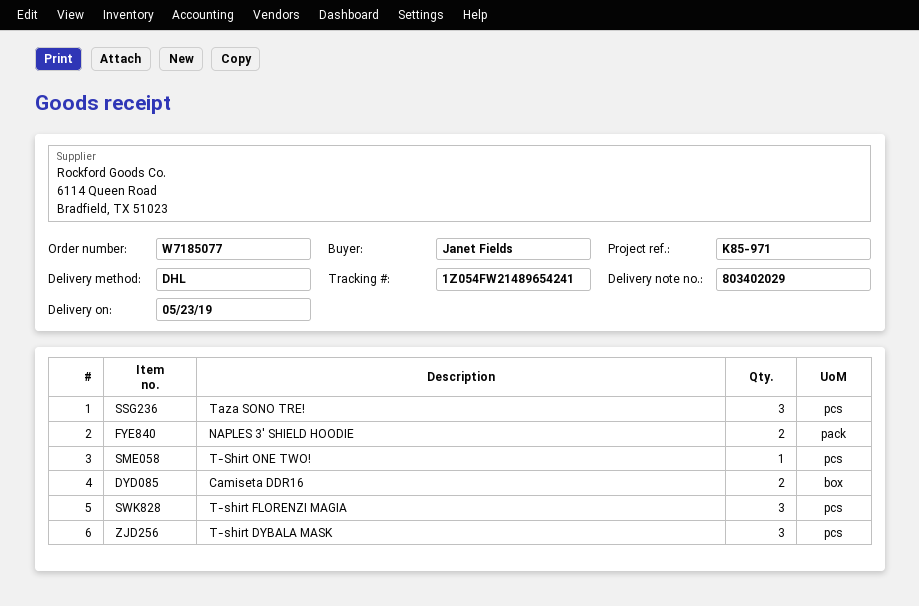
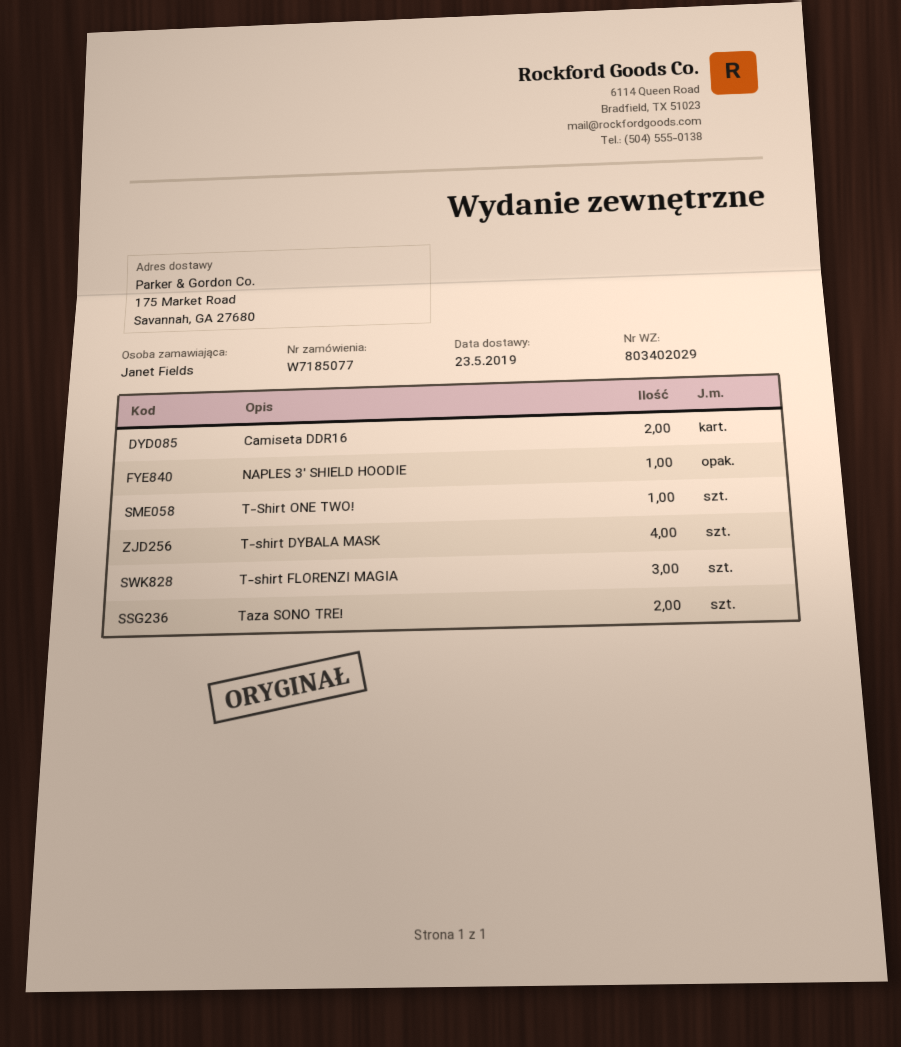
Taza SONO TRE!: 3 -> 2
NAPLES 3' SHIELD HOODIE: 2 -> 1
T-shirt DYBALA MASK: 3 -> 4

